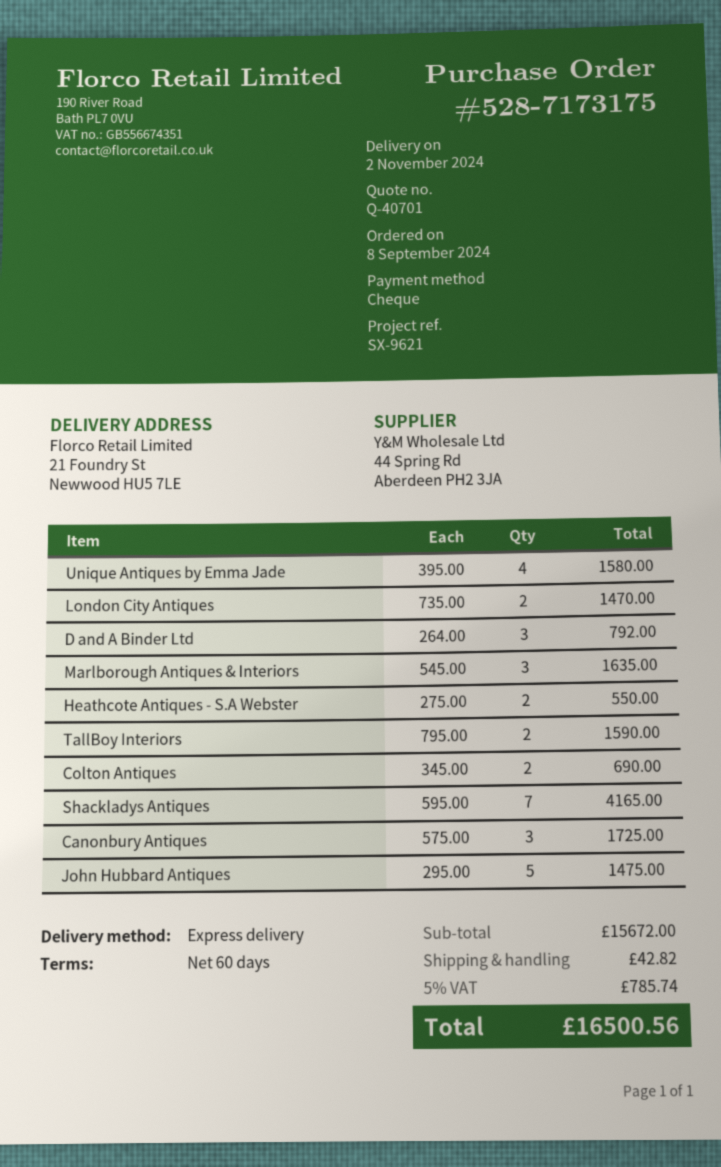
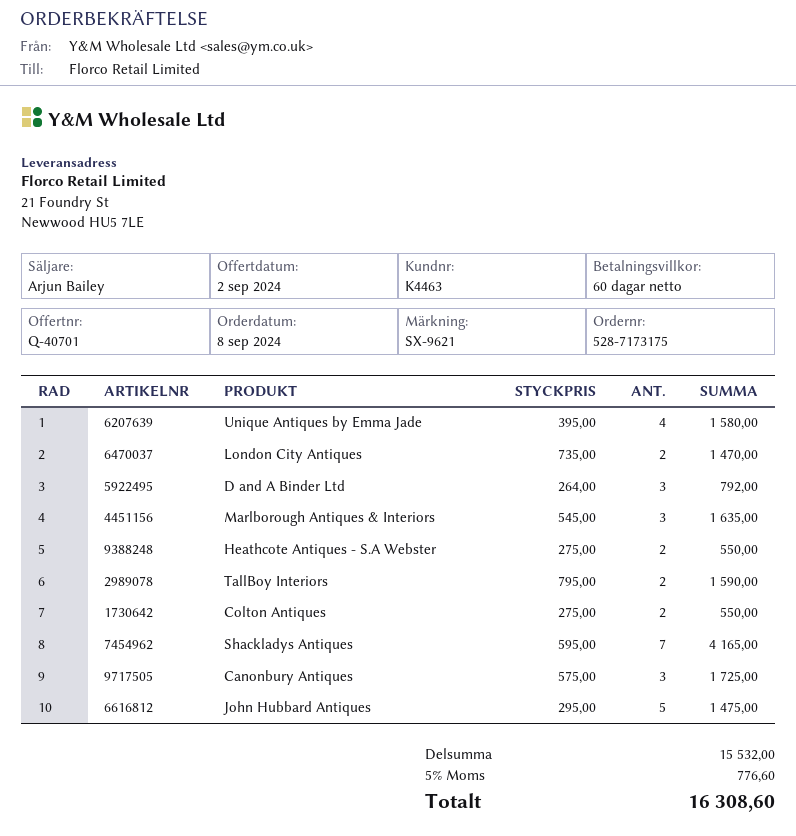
Colton Antiques: 2 x 345.00 = 690.00 -> 2 x 275.00 = 550.00
subtotal: 15672.00 -> 15532.00
shipping: 42.82 -> none
tax: 5% = 785.74 -> 5% = 776.60
total: 16500.56 -> 16308.60

